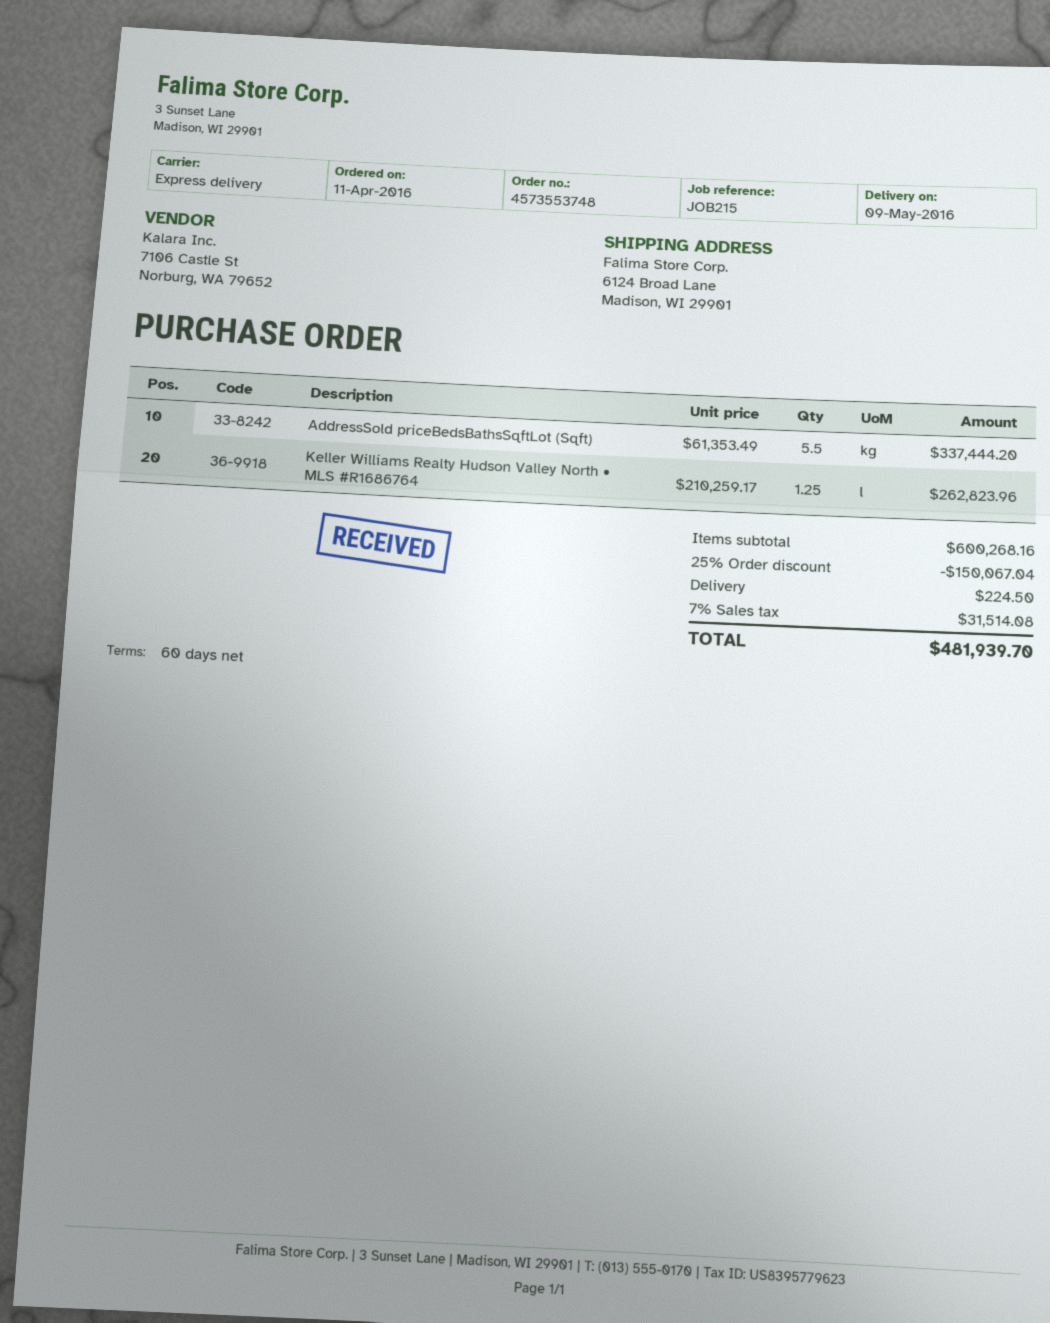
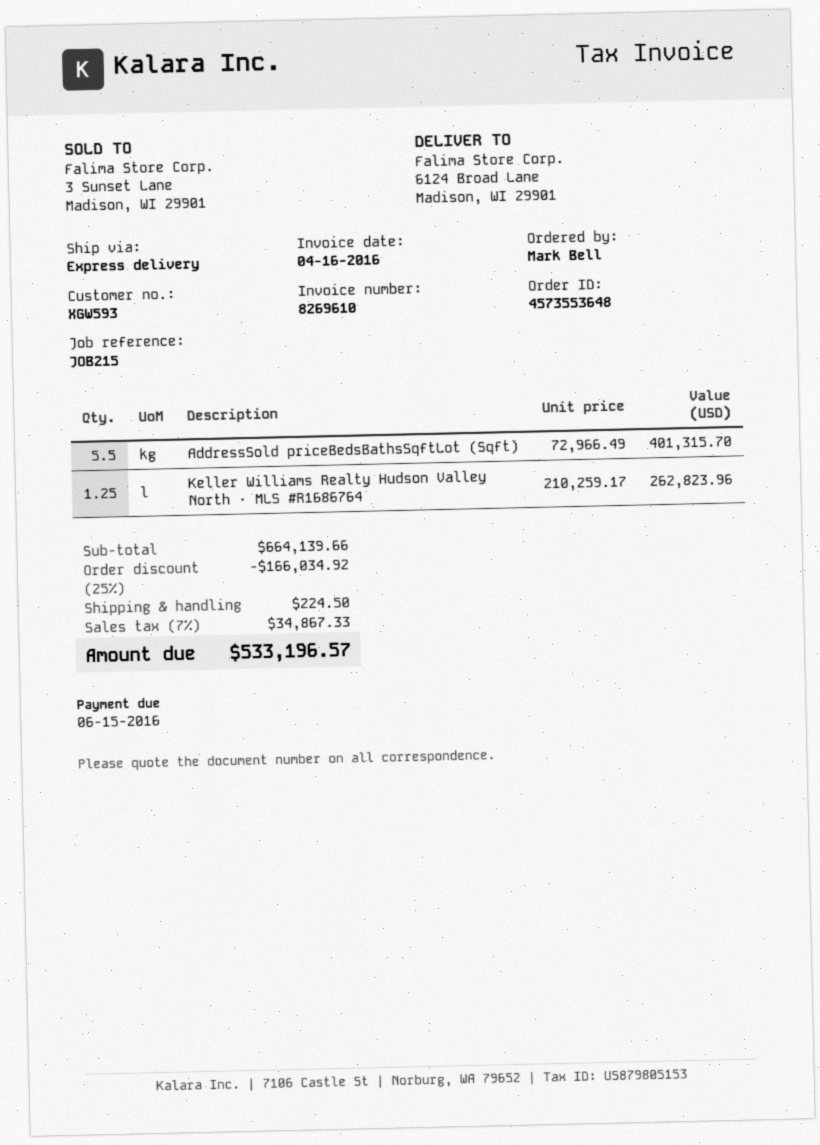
order number: 4573553748 -> 4573553648
AddressSold priceBedsBathsSqftLot (Sqft): 5.5 x 61353.49 = 337444.20 -> 5.5 x 72966.49 = 401315.70
subtotal: 600268.16 -> 664139.66
discount: 25% = 150067.04 -> 25% = 166034.92
tax: 7% = 31514.08 -> 7% = 34867.33
total: 481939.70 -> 533196.57

